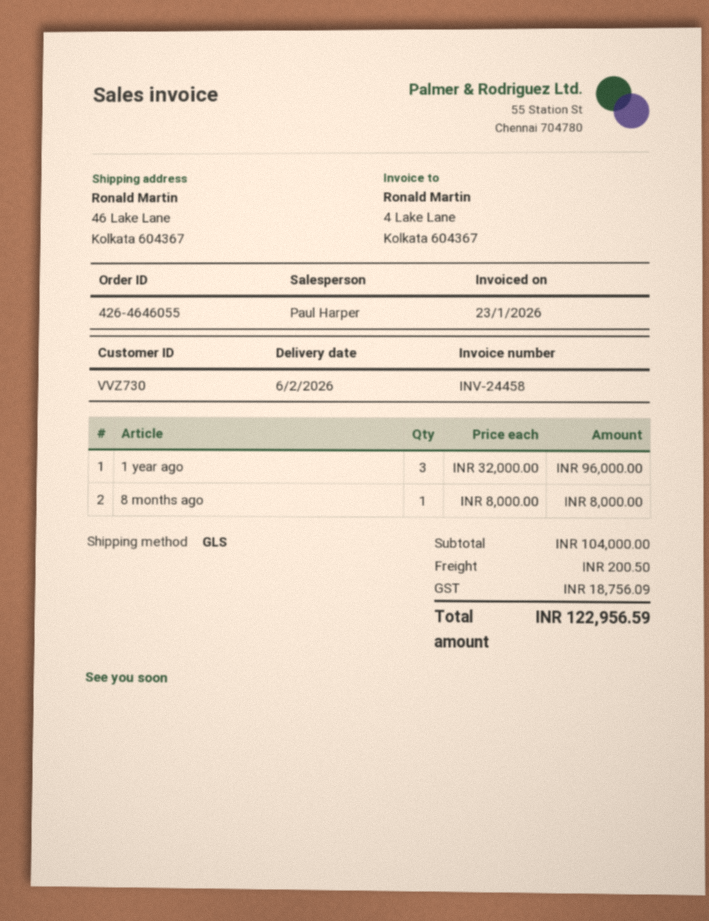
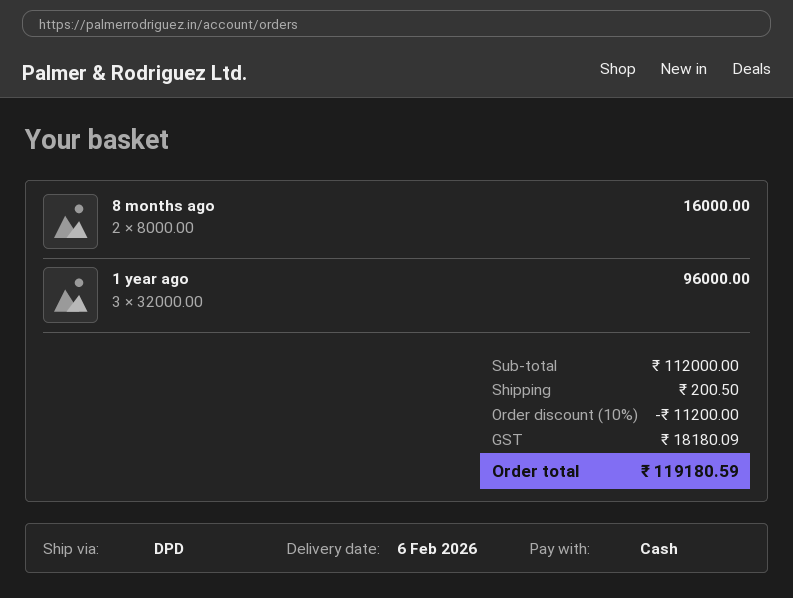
shipping method: GLS -> DPD
8 months ago: 1 x 8000.00 = 8000.00 -> 2 x 8000.00 = 16000.00
subtotal: 104000.00 -> 112000.00
discount: none -> 10% = 11200.00
tax: 18756.09 -> 18180.09
total: 122956.59 -> 119180.59

